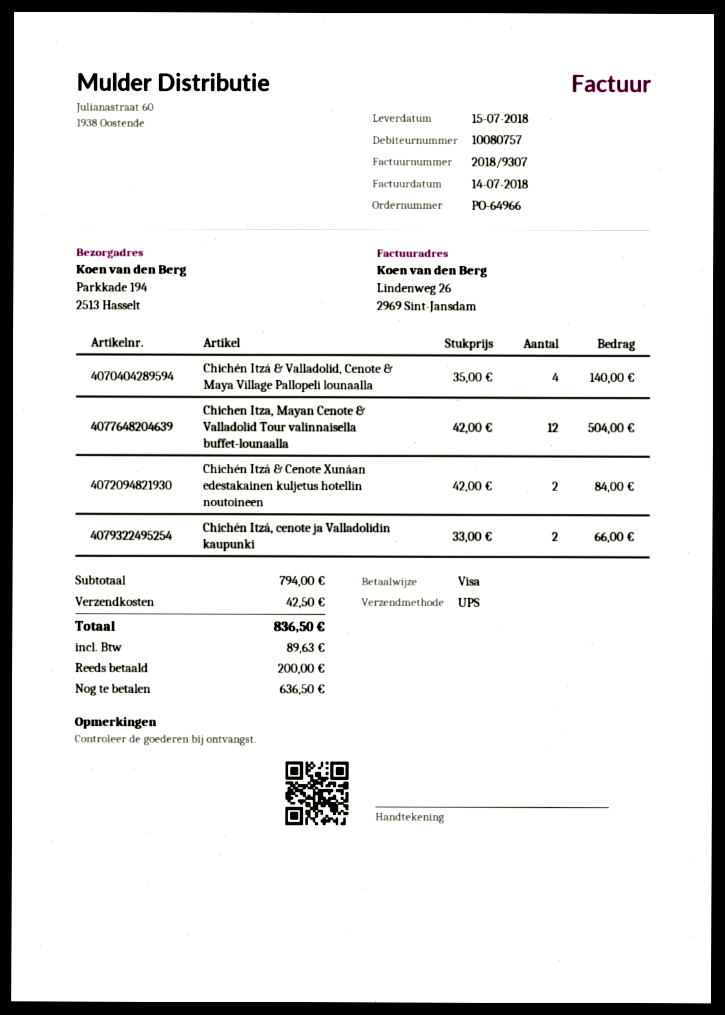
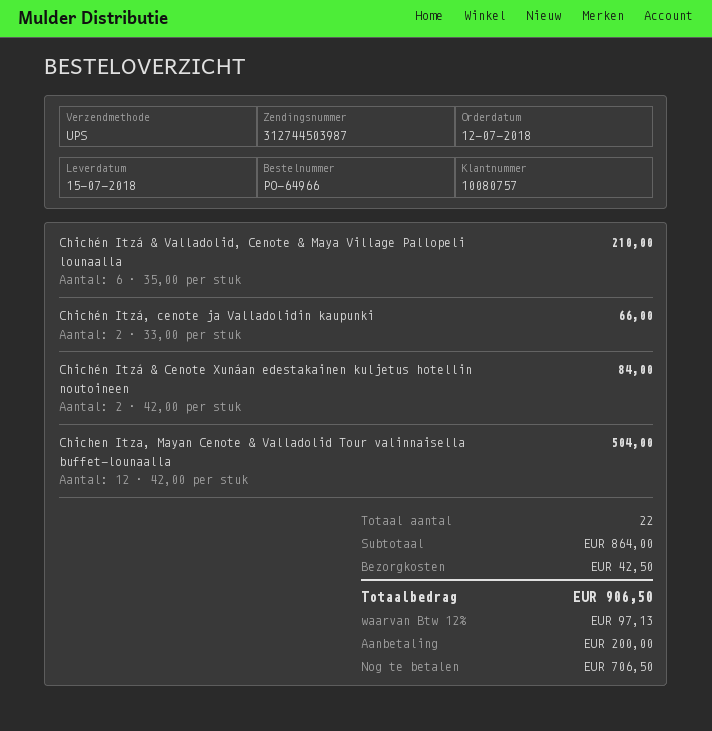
Chichén Itzá & Valladolid, Cenote & Maya Village Pallopeli lounaalla: 4 x 35.00 = 140.00 -> 6 x 35.00 = 210.00
subtotal: 794.00 -> 864.00
tax: 89.63 -> 97.13
total: 836.50 -> 906.50
balance: 636.50 -> 706.50

